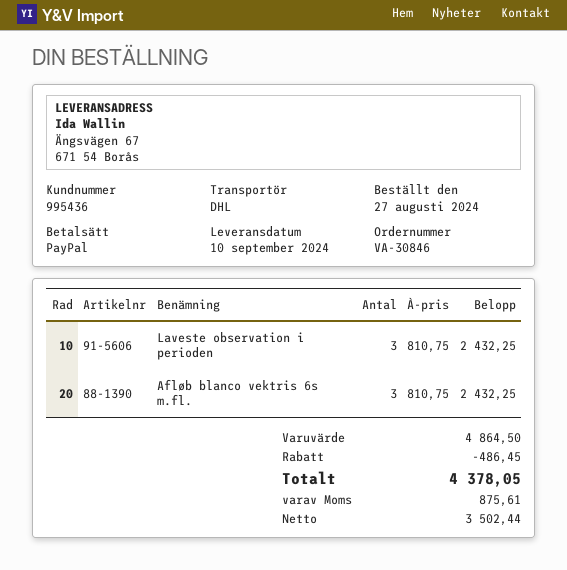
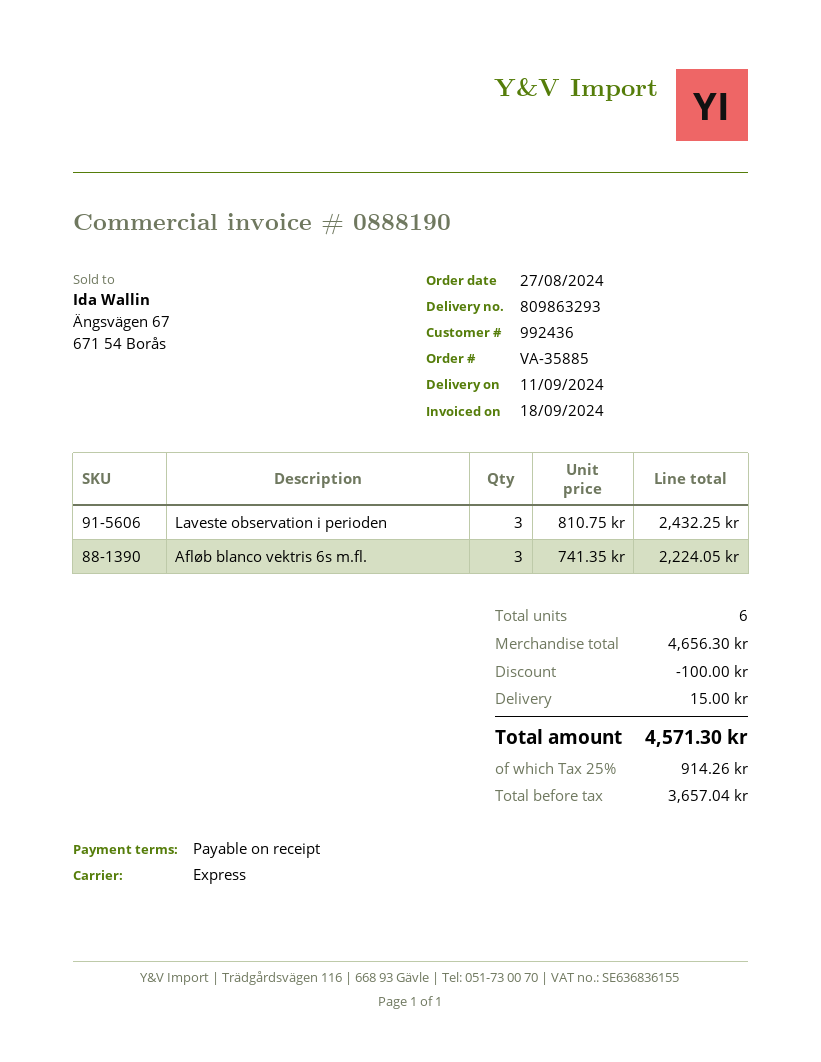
order number: VA-30846 -> VA-35885
delivery date: 2024-09-10 -> 2024-09-11
customer number: 995436 -> 992436
shipping method: DHL -> express
Afløb blanco vektris 6s m.fl.: 3 x 810.75 = 2432.25 -> 3 x 741.35 = 2224.05
subtotal: 4864.50 -> 4656.30
discount: 486.45 -> 100.00
shipping: none -> 15.00
net: 3502.44 -> 3657.04
tax: 875.61 -> 914.26
total: 4378.05 -> 4571.30

